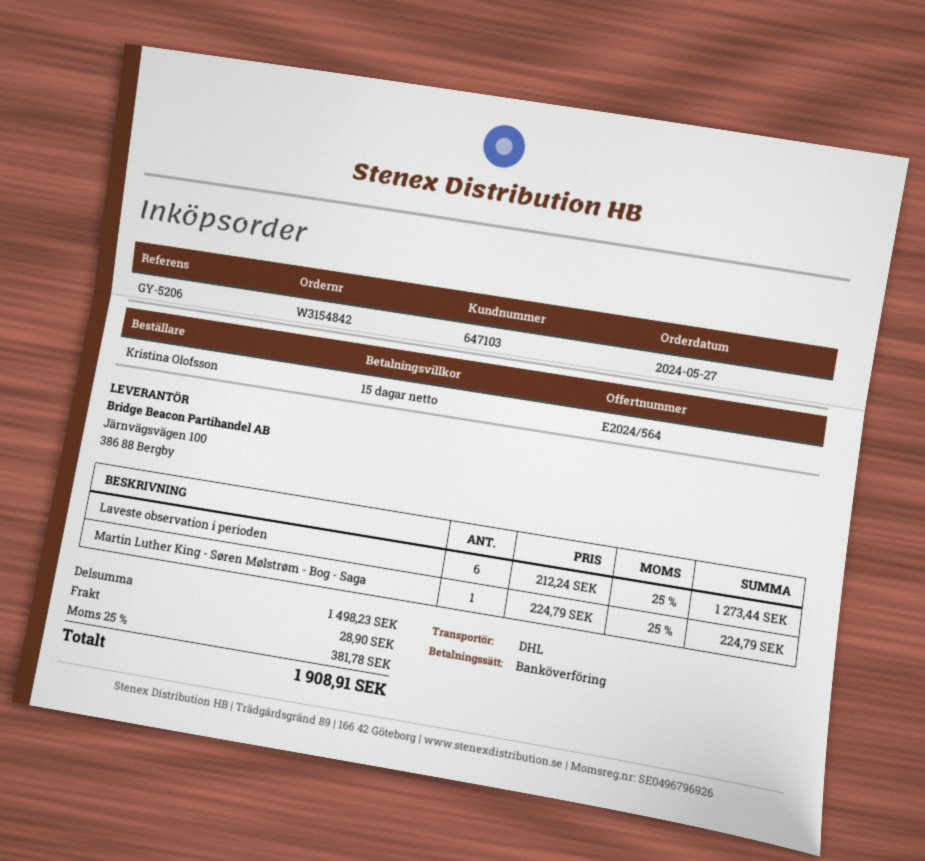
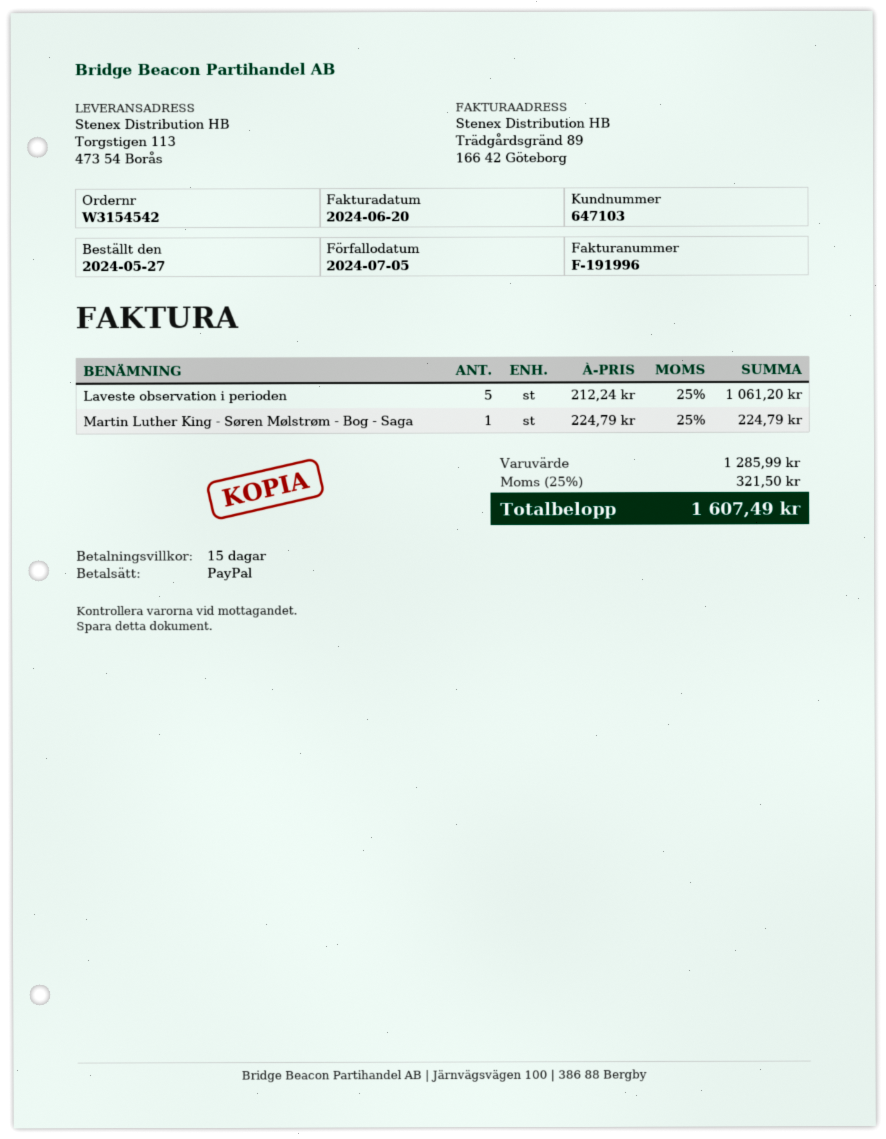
order number: W3154842 -> W3154542
payment method: bank transfer -> PayPal
Laveste observation i perioden: 6 x 212.24 = 1273.44 -> 5 x 212.24 = 1061.20
subtotal: 1498.23 -> 1285.99
shipping: 28.90 -> none
tax: 25% = 381.78 -> 25% = 321.50
total: 1908.91 -> 1607.49

